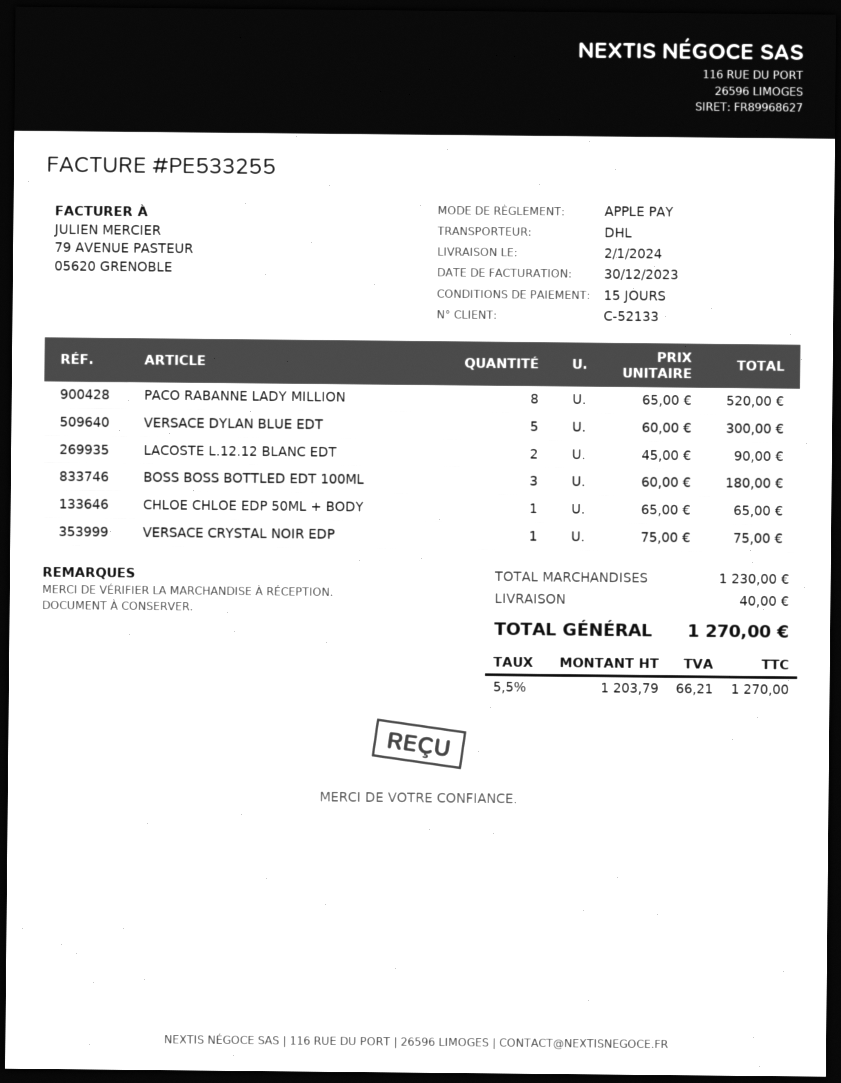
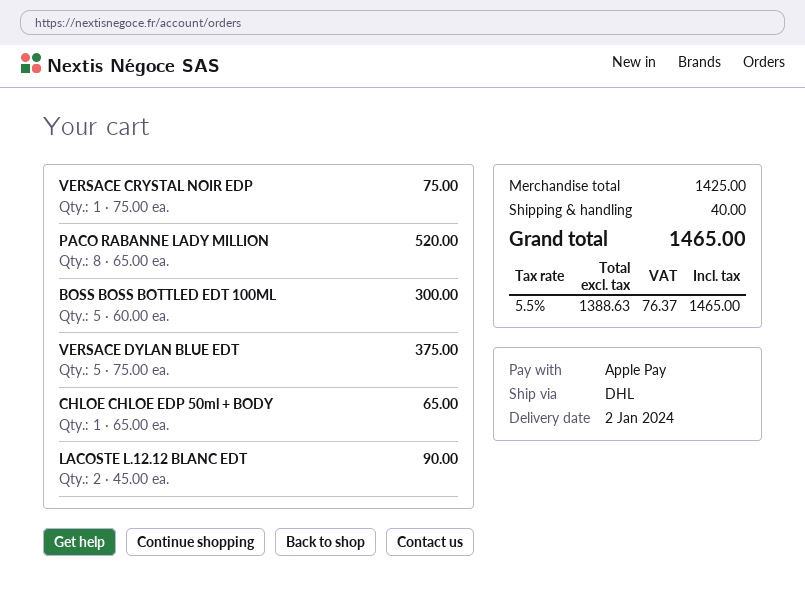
VERSACE DYLAN BLUE EDT: 5 x 60.00 = 300.00 -> 5 x 75.00 = 375.00
BOSS BOSS BOTTLED EDT 100ML: 3 x 60.00 = 180.00 -> 5 x 60.00 = 300.00
subtotal: 1230.00 -> 1425.00
net: 1203.79 -> 1388.63
tax: 5.5% = 66.21 -> 5.5% = 76.37
total: 1270.00 -> 1465.00

